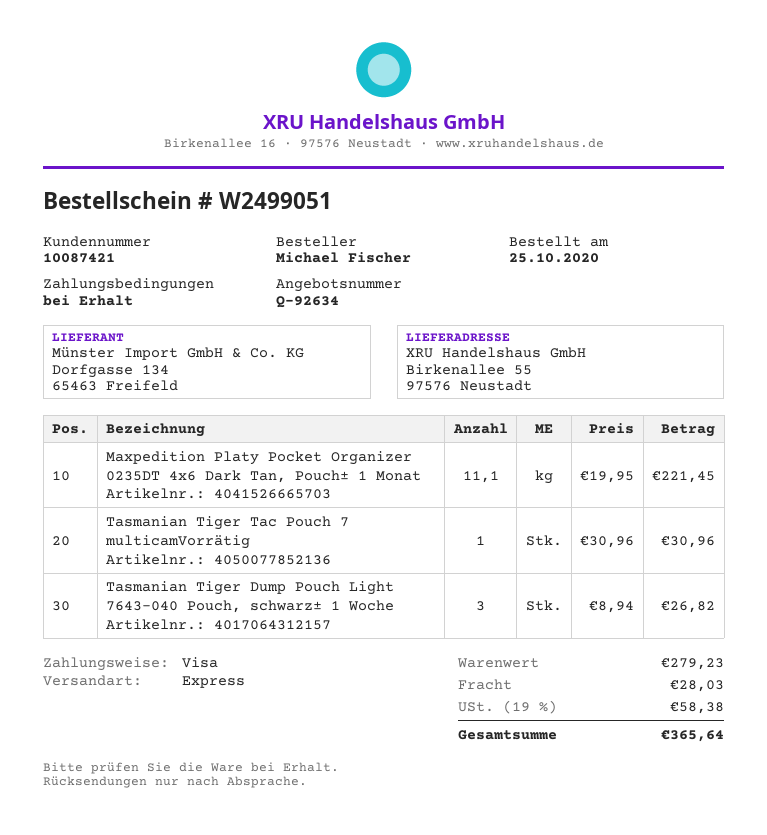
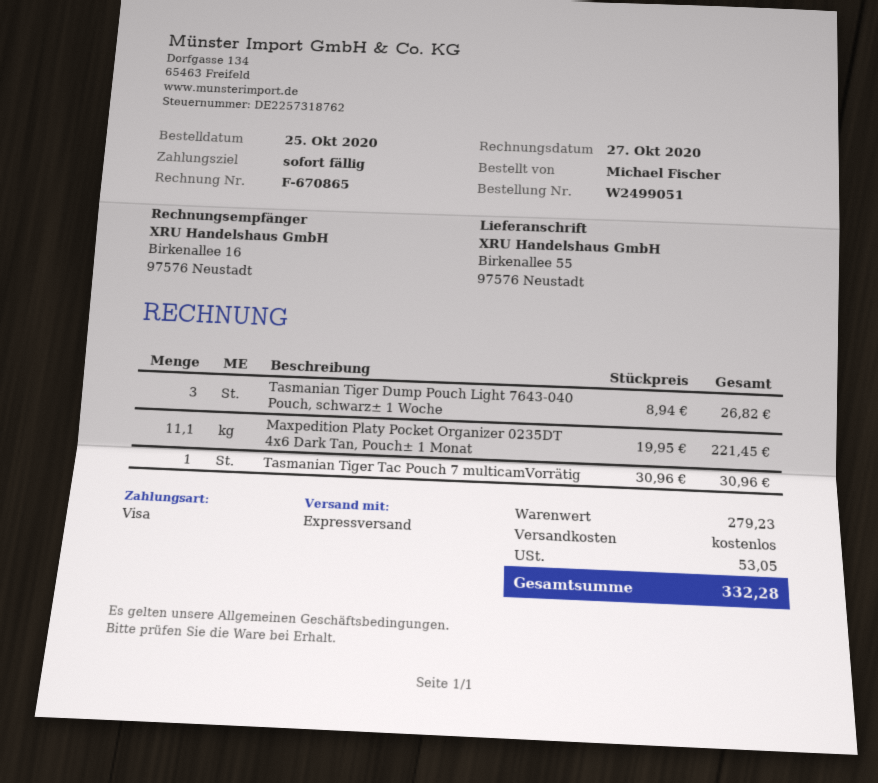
shipping: 28.03 -> 0.00
tax: 58.38 -> 53.05
total: 365.64 -> 332.28

